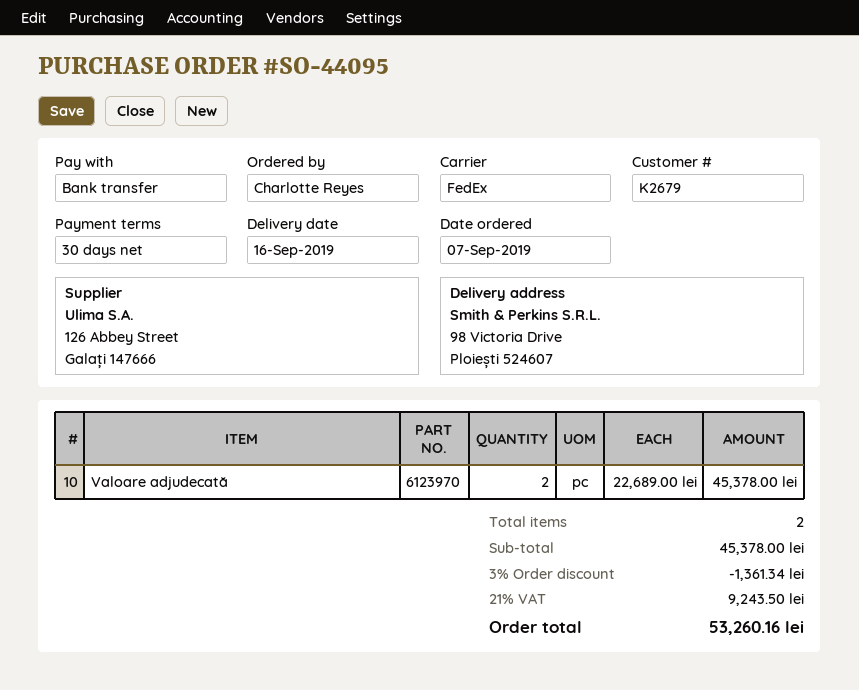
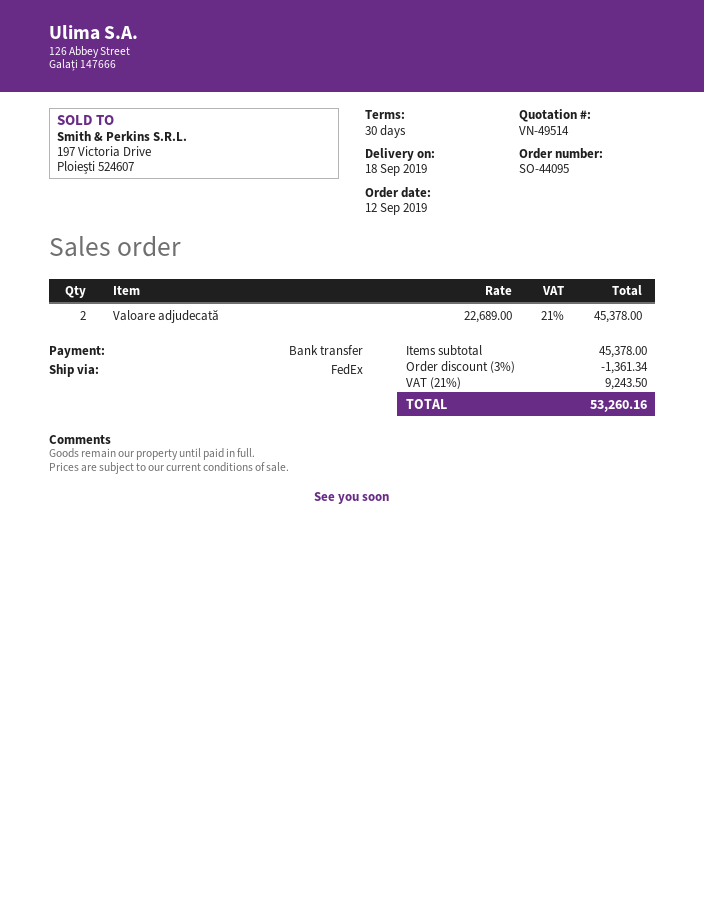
order date: 2019-09-07 -> 2019-09-12
delivery date: 2019-09-16 -> 2019-09-18

